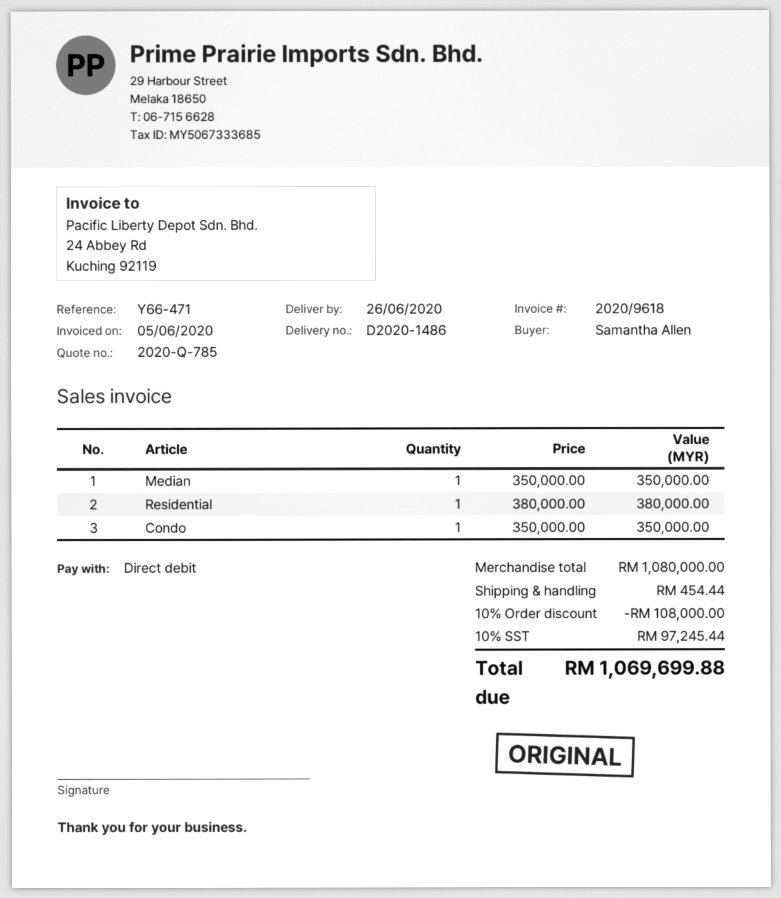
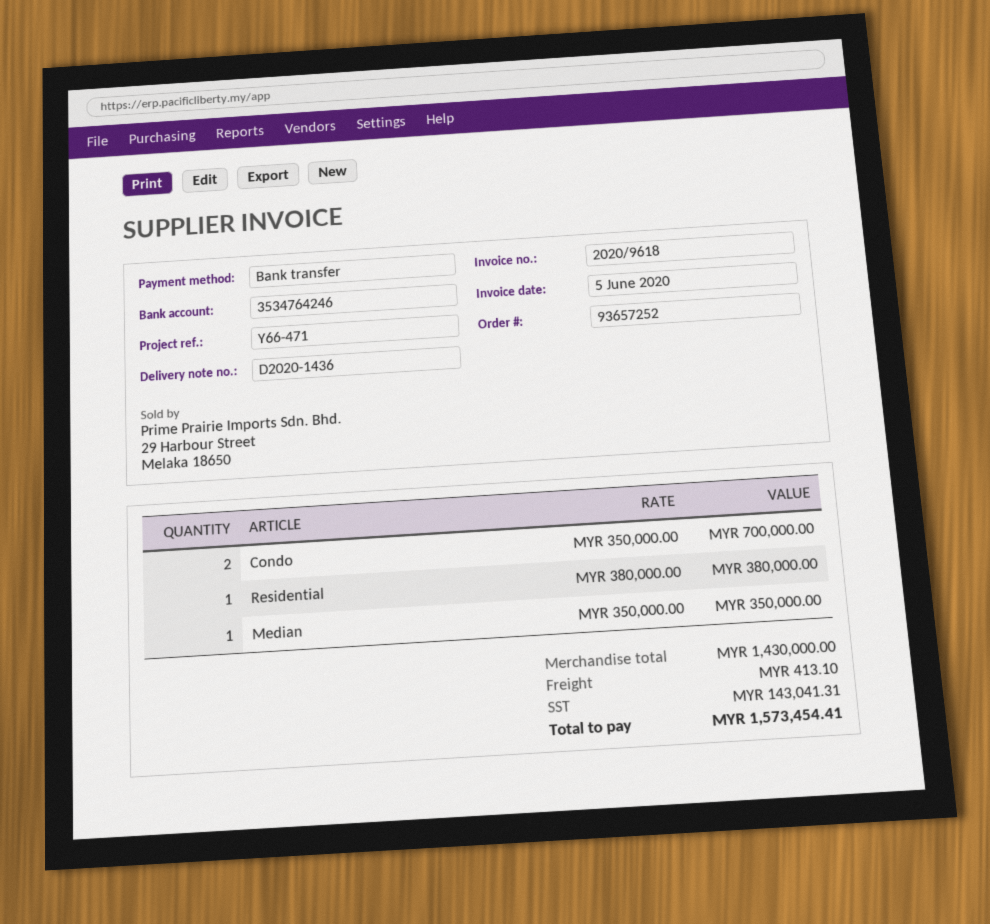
delivery note number: D2020-1486 -> D2020-1436
payment method: direct debit -> bank transfer
Condo: 1 x 350000.00 = 350000.00 -> 2 x 350000.00 = 700000.00
subtotal: 1080000.00 -> 1430000.00
discount: 10% = 108000.00 -> none
shipping: 454.44 -> 413.10
tax: 97245.44 -> 143041.31
total: 1069699.88 -> 1573454.41

